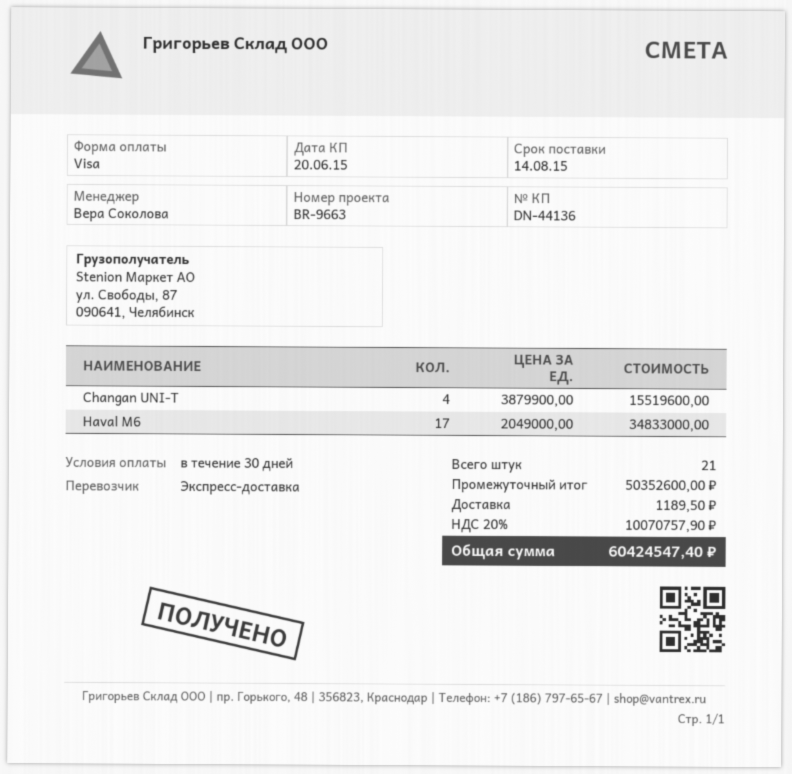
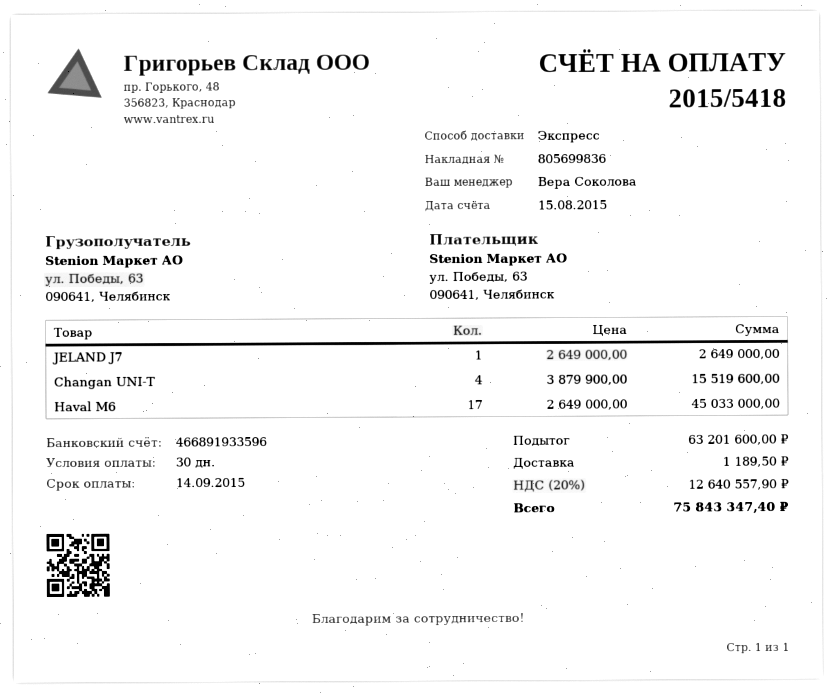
ship to: ул. Свободы, 87, 090641, Челябинск -> ул. Победы, 63, 090641, Челябинск
Haval M6: 17 x 2049000.00 = 34833000.00 -> 17 x 2649000.00 = 45033000.00
JELAND J7: none -> 1 x 2649000.00 = 2649000.00
subtotal: 50352600.00 -> 63201600.00
tax: 20% = 10070757.90 -> 20% = 12640557.90
total: 60424547.40 -> 75843347.40

